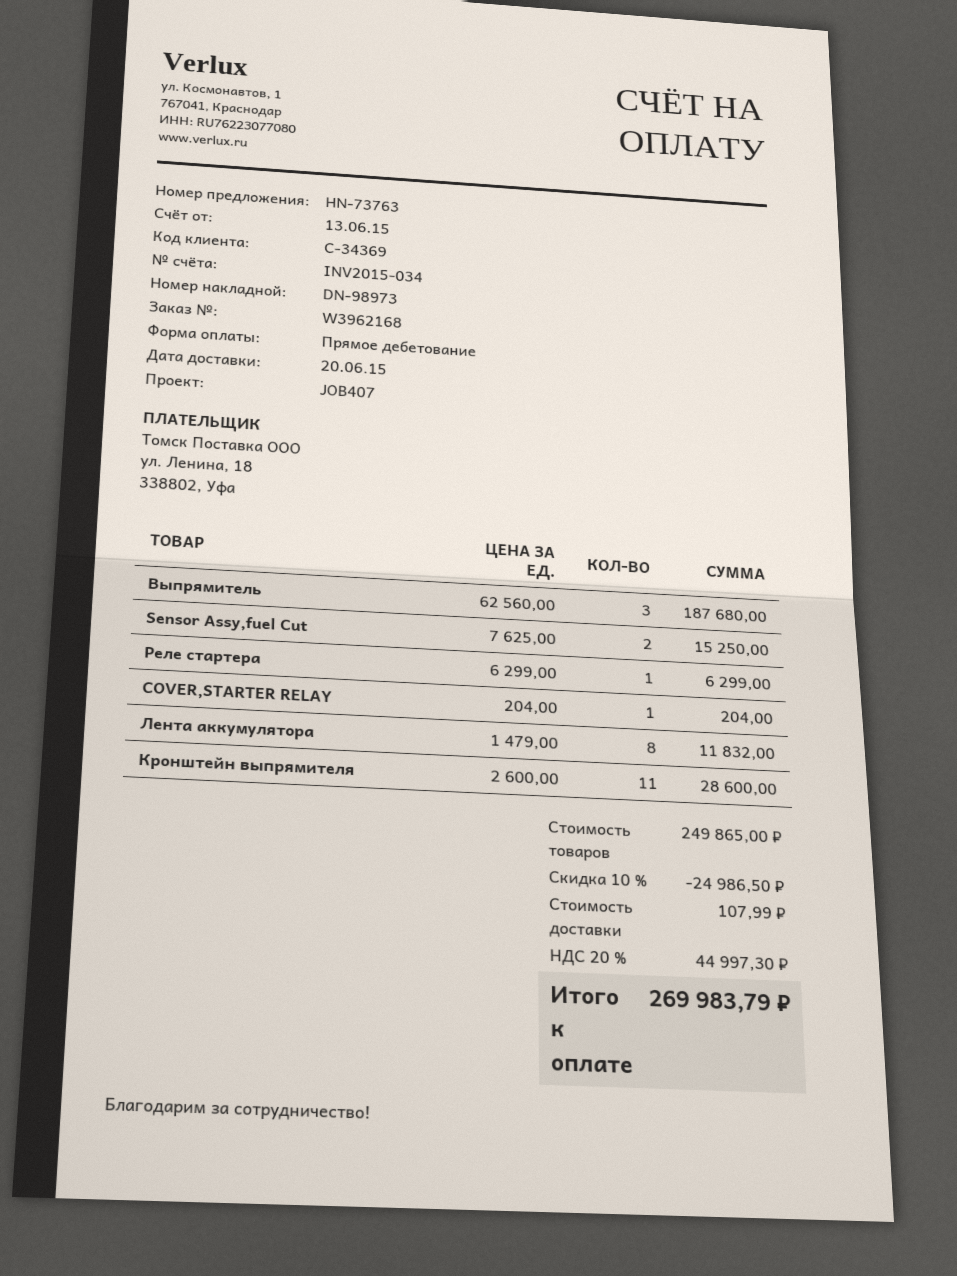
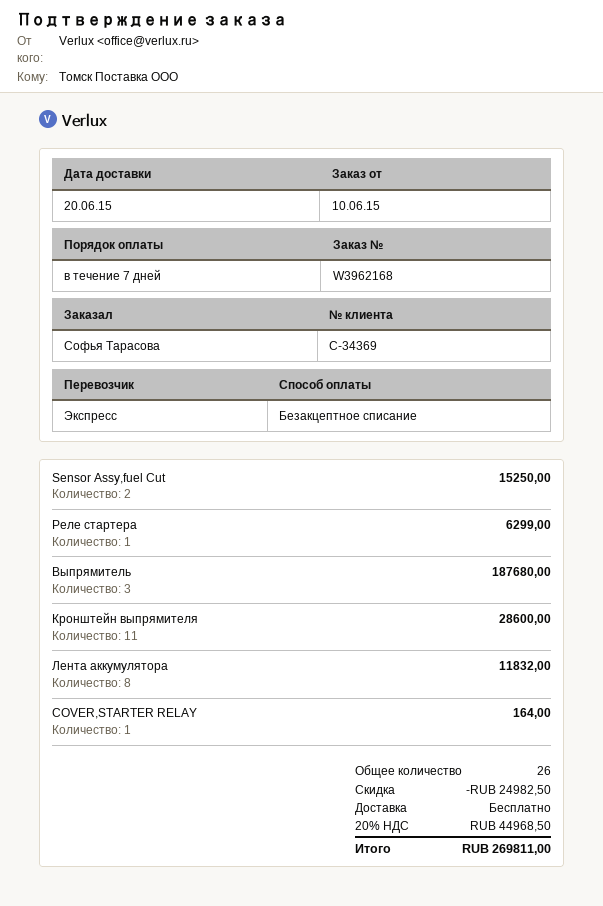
COVER,STARTER RELAY: 1 for 204.00 -> 1 for 164.00
discount: 24986.50 -> 24982.50
shipping: 107.99 -> 0.00
tax: 20% = 44997.30 -> 20% = 44968.50
total: 269983.79 -> 269811.00

